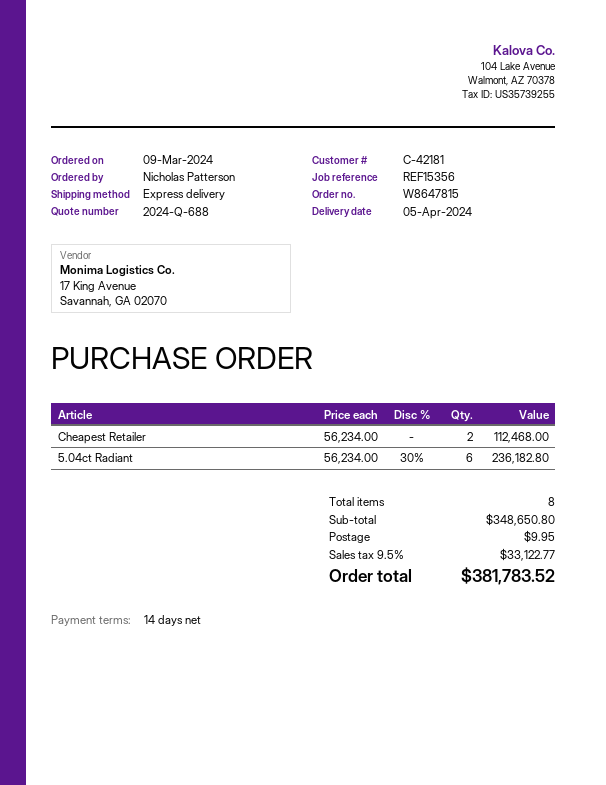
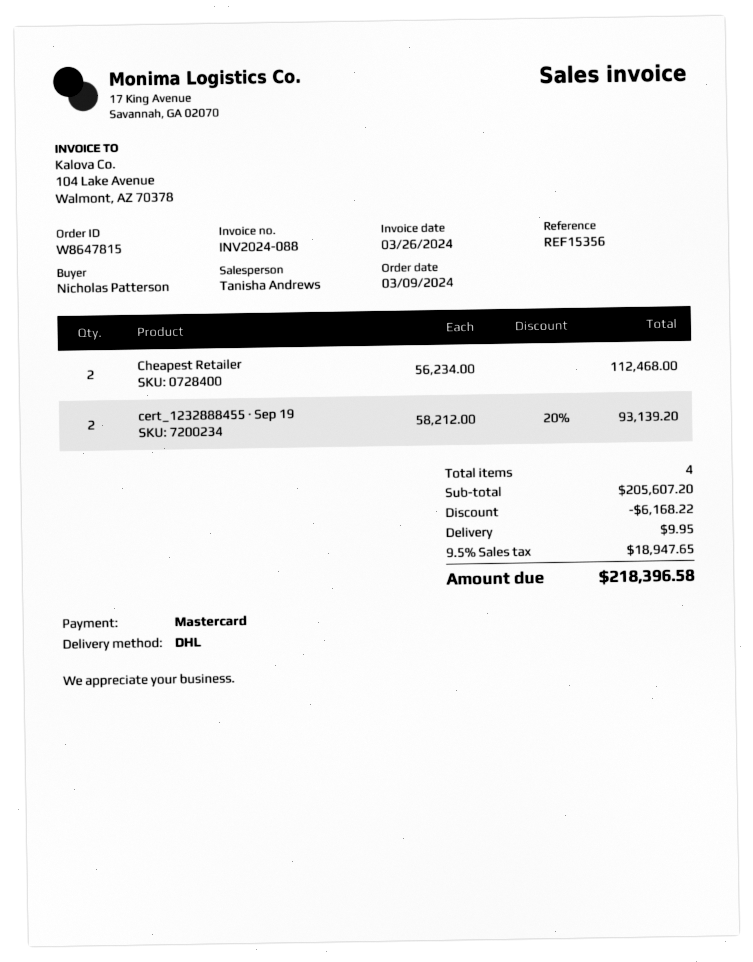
shipping method: express -> DHL
5.04ct Radiant: 6 x 56234.00 - 30% = 236182.80 -> none
cert_1232888455 · Sep 19: none -> 2 x 58212.00 - 20% = 93139.20
total quantity: 8 -> 4
subtotal: 348650.80 -> 205607.20
discount: none -> 6168.22
tax: 9.5% = 33122.77 -> 9.5% = 18947.65
total: 381783.52 -> 218396.58

